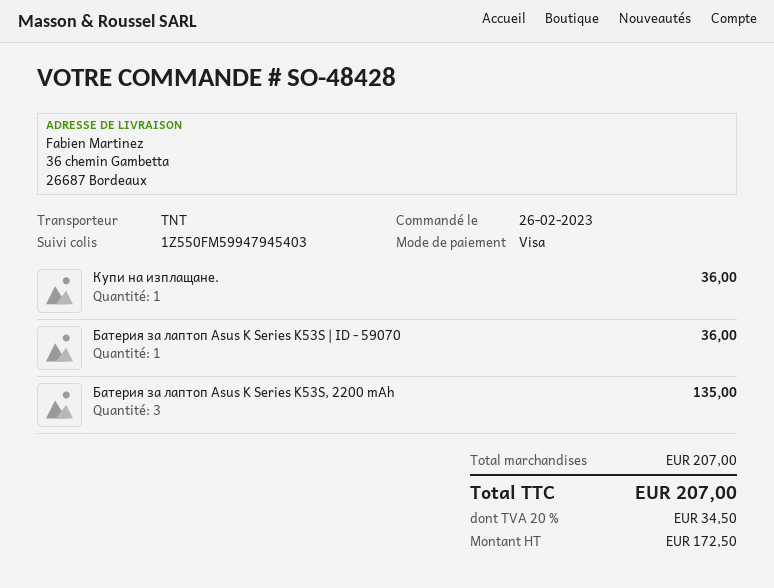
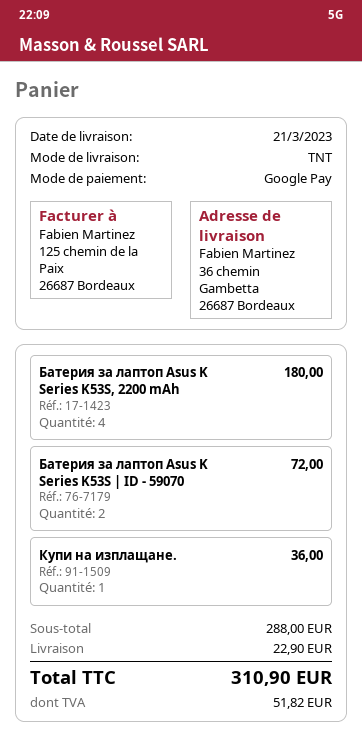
payment method: Visa -> Google Pay
Батерия за лаптоп Asus K Series K53S | ID - 59070: 1 for 36.00 -> 2 for 72.00
Батерия за лаптоп Asus K Series K53S, 2200 mAh: 3 for 135.00 -> 4 for 180.00
subtotal: 207.00 -> 288.00
shipping: none -> 22.90
tax: 34.50 -> 51.82
total: 207.00 -> 310.90

